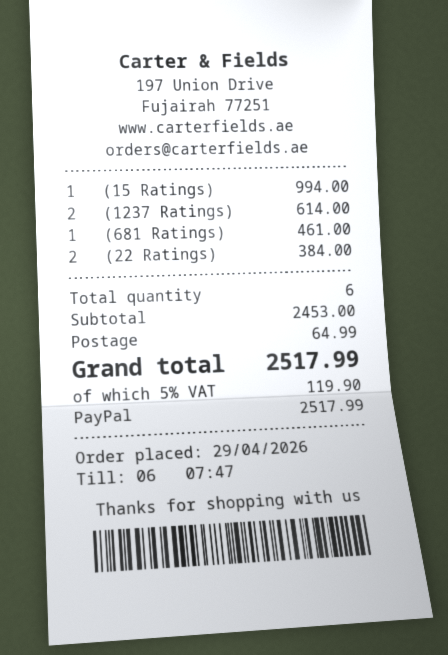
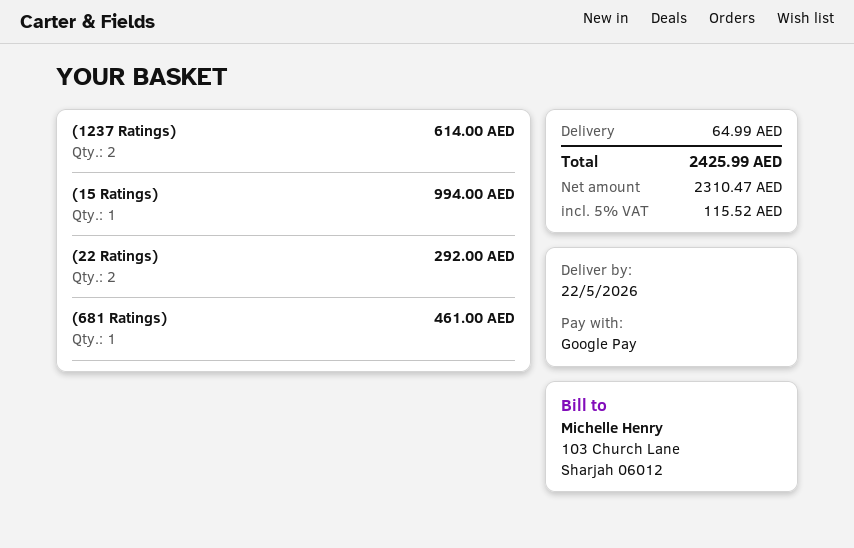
payment method: PayPal -> Google Pay
(22 Ratings): 2 for 384.00 -> 2 for 292.00
tax: 5% = 119.90 -> 5% = 115.52
total: 2517.99 -> 2425.99

